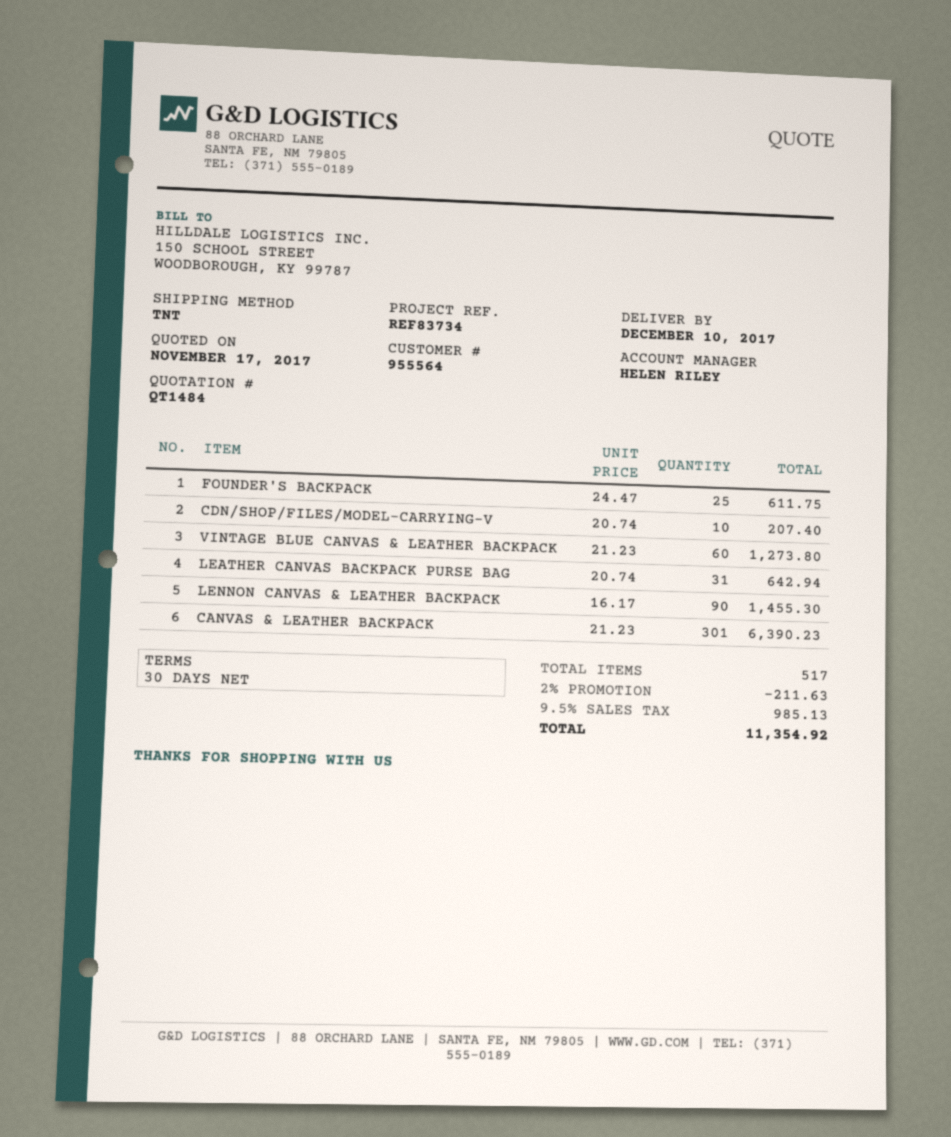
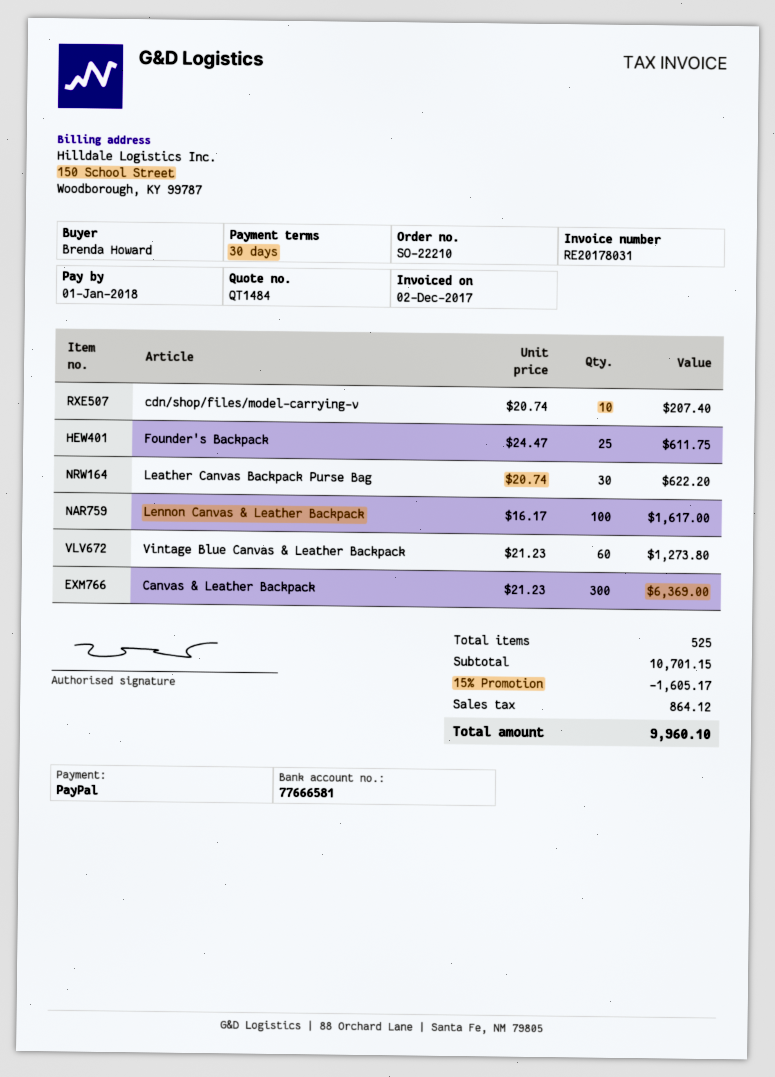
LEATHER CANVAS BACKPACK PURSE BAG: 31 x 20.74 = 642.94 -> 30 x 20.74 = 622.20
LENNON CANVAS & LEATHER BACKPACK: 90 x 16.17 = 1455.30 -> 100 x 16.17 = 1617.00
CANVAS & LEATHER BACKPACK: 301 x 21.23 = 6390.23 -> 300 x 21.23 = 6369.00
total quantity: 517 -> 525
discount: 2% = 211.63 -> 15% = 1605.17
tax: 985.13 -> 864.12
total: 11354.92 -> 9960.10

